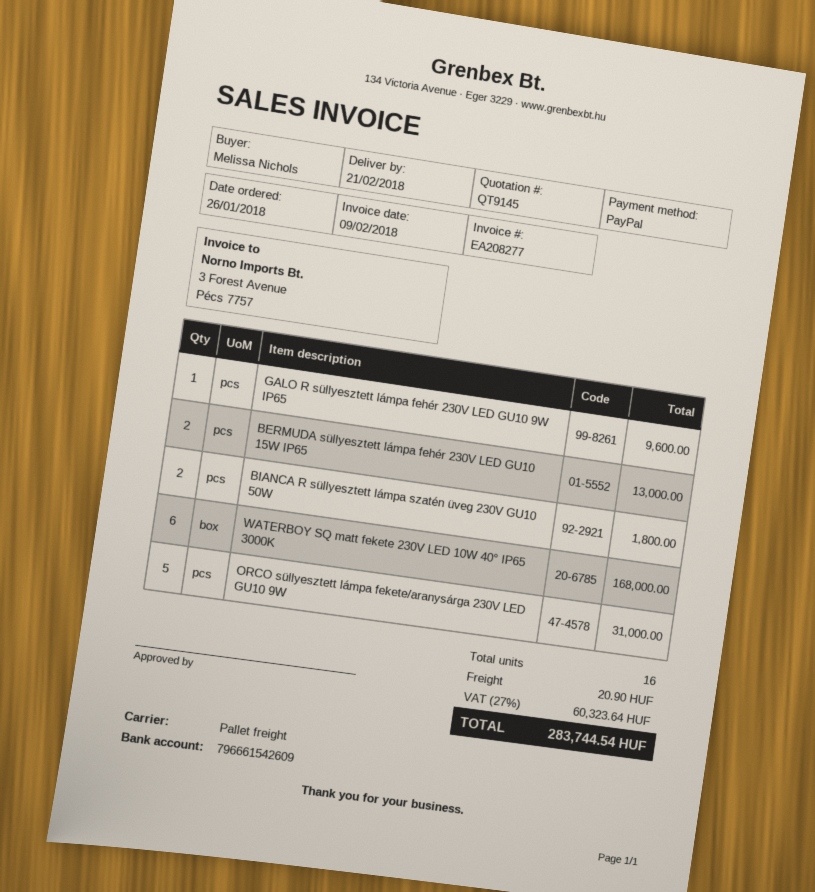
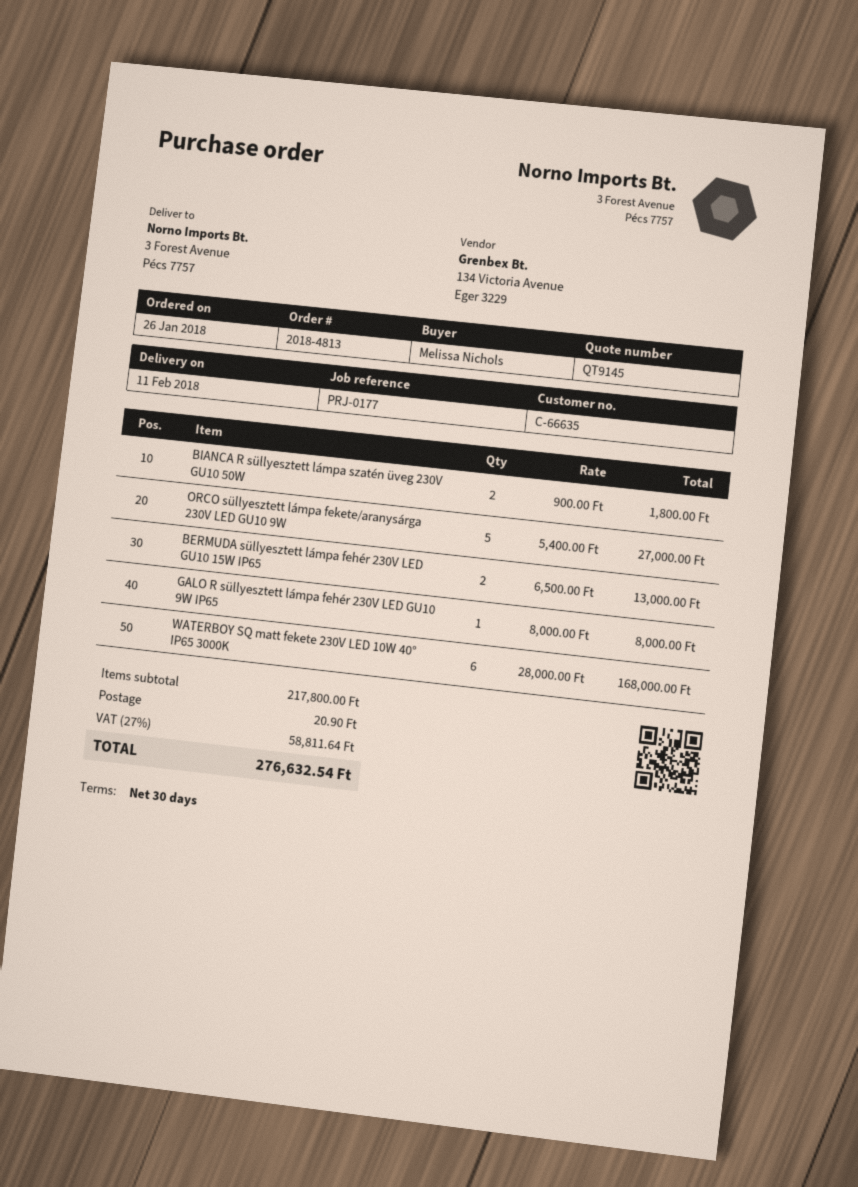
delivery date: 2018-02-21 -> 2018-02-11
GALO R süllyesztett lámpa fehér 230V LED GU10 9W IP65: 1 for 9600.00 -> 1 for 8000.00
ORCO süllyesztett lámpa fekete/aranysárga 230V LED GU10 9W: 5 for 31000.00 -> 5 for 27000.00
tax: 27% = 60323.64 -> 27% = 58811.64
total: 283744.54 -> 276632.54

